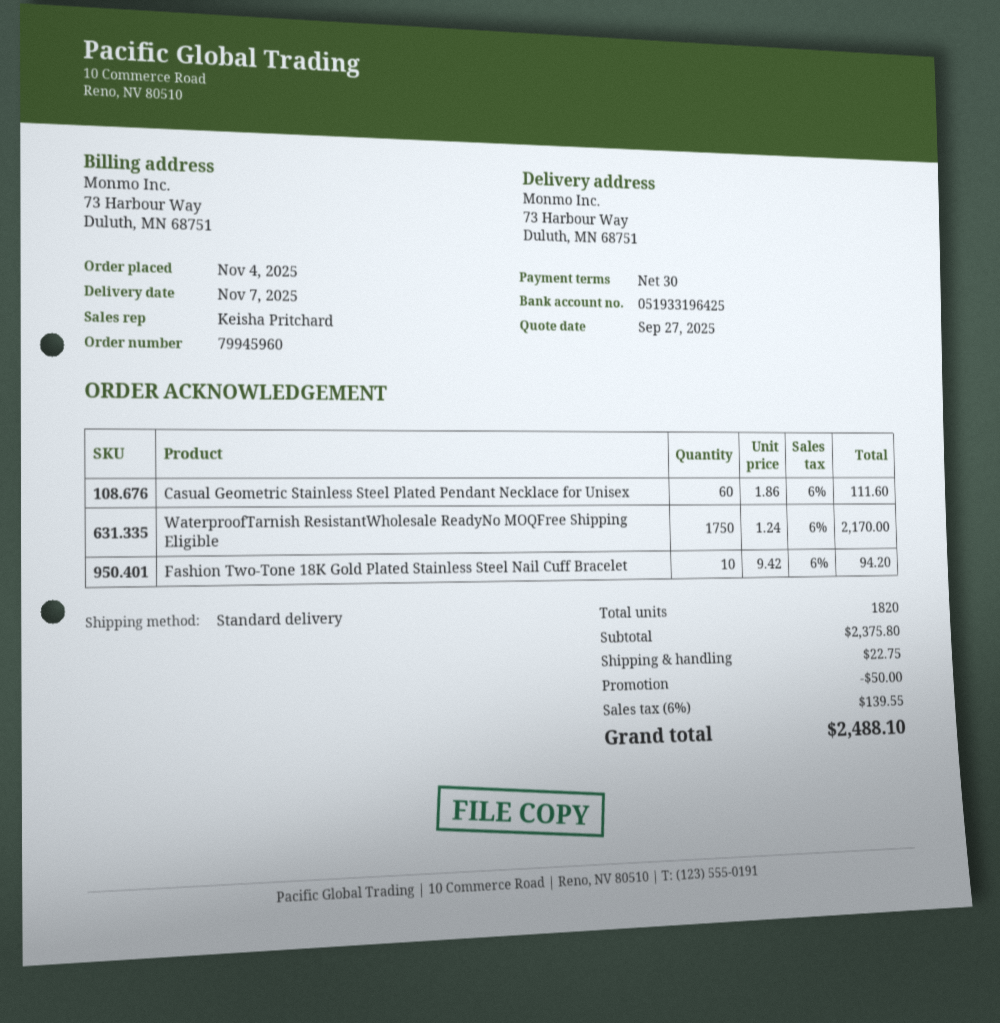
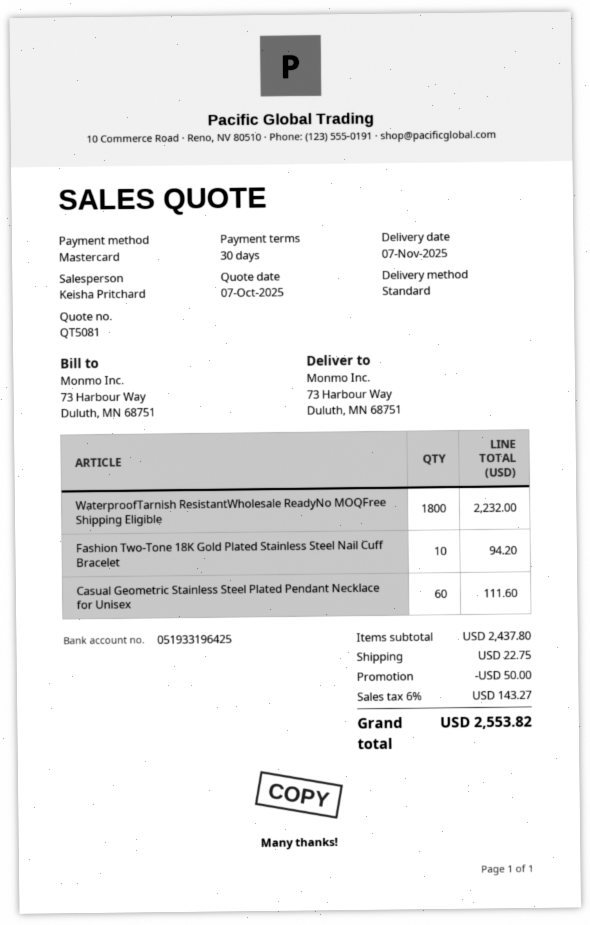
quote date: 2025-09-27 -> 2025-10-07
WaterproofTarnish ResistantWholesale ReadyNo MOQFree Shipping Eligible: 1750 for 2170.00 -> 1800 for 2232.00
subtotal: 2375.80 -> 2437.80
tax: 6% = 139.55 -> 6% = 143.27
total: 2488.10 -> 2553.82

